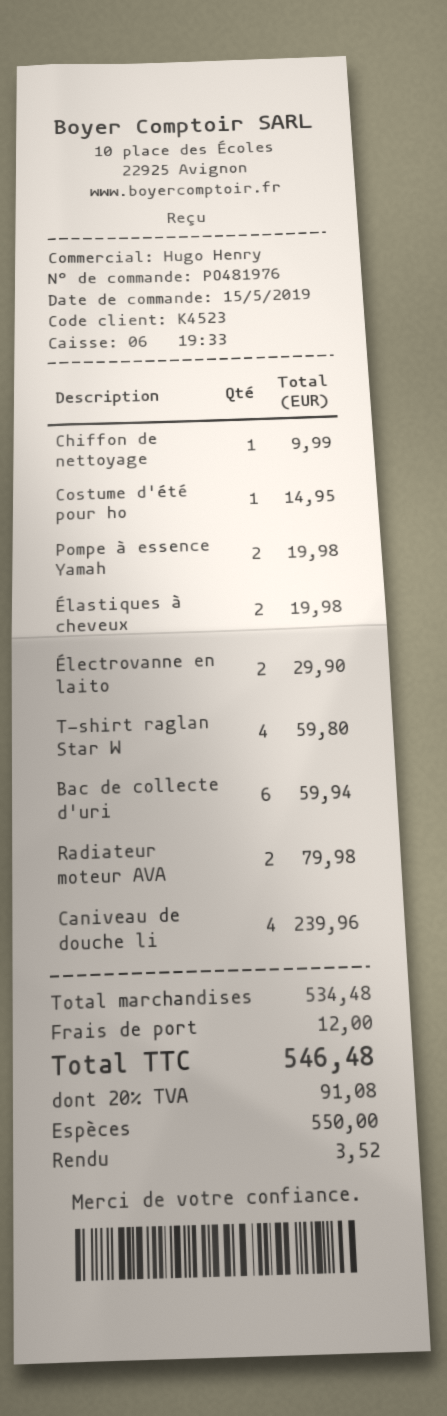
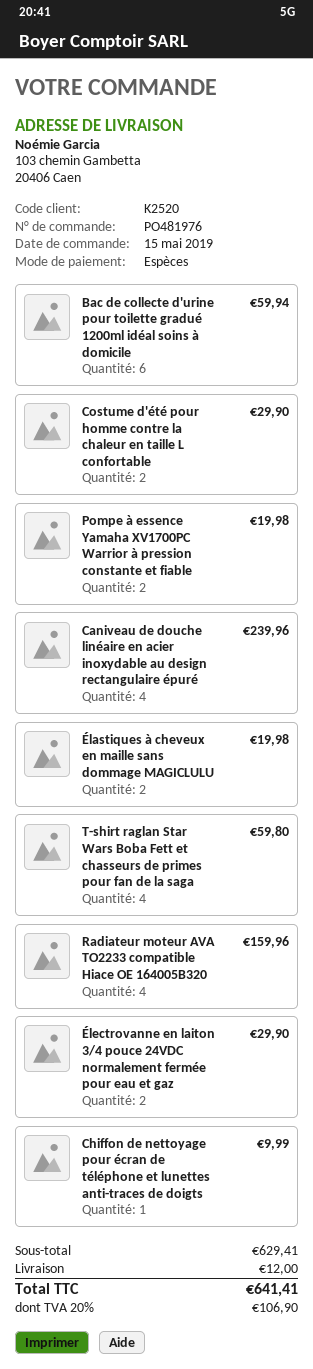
customer number: K4523 -> K2520
Costume d'été pour ho: 1 for 14.95 -> 2 for 29.90
Radiateur moteur AVA: 2 for 79.98 -> 4 for 159.96
subtotal: 534.48 -> 629.41
tax: 20% = 91.08 -> 20% = 106.90
total: 546.48 -> 641.41

